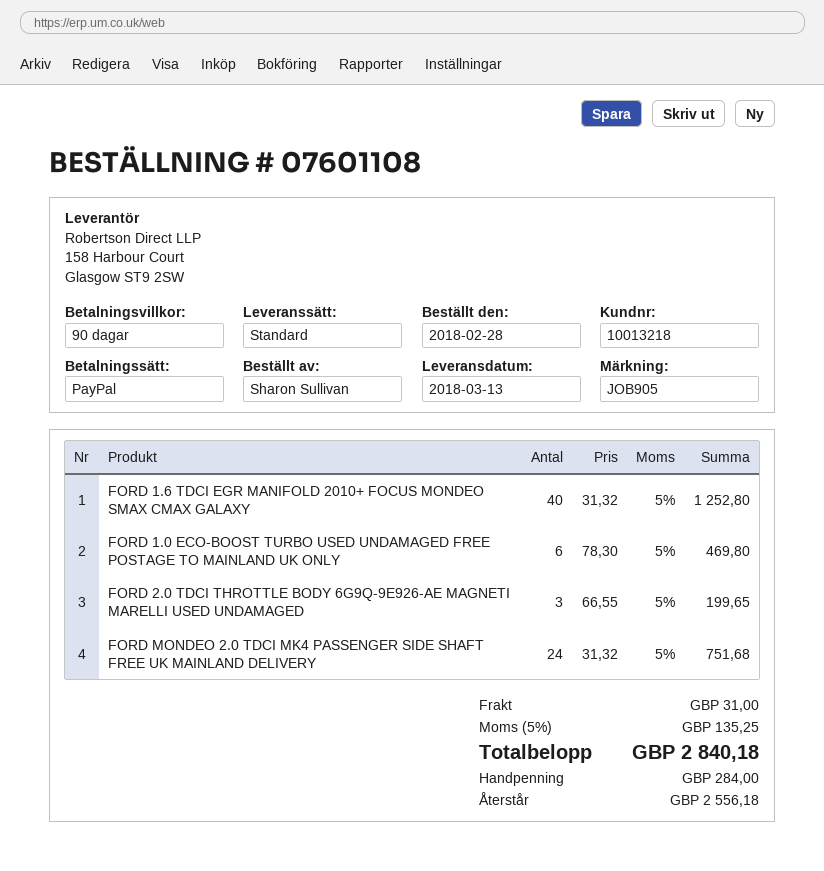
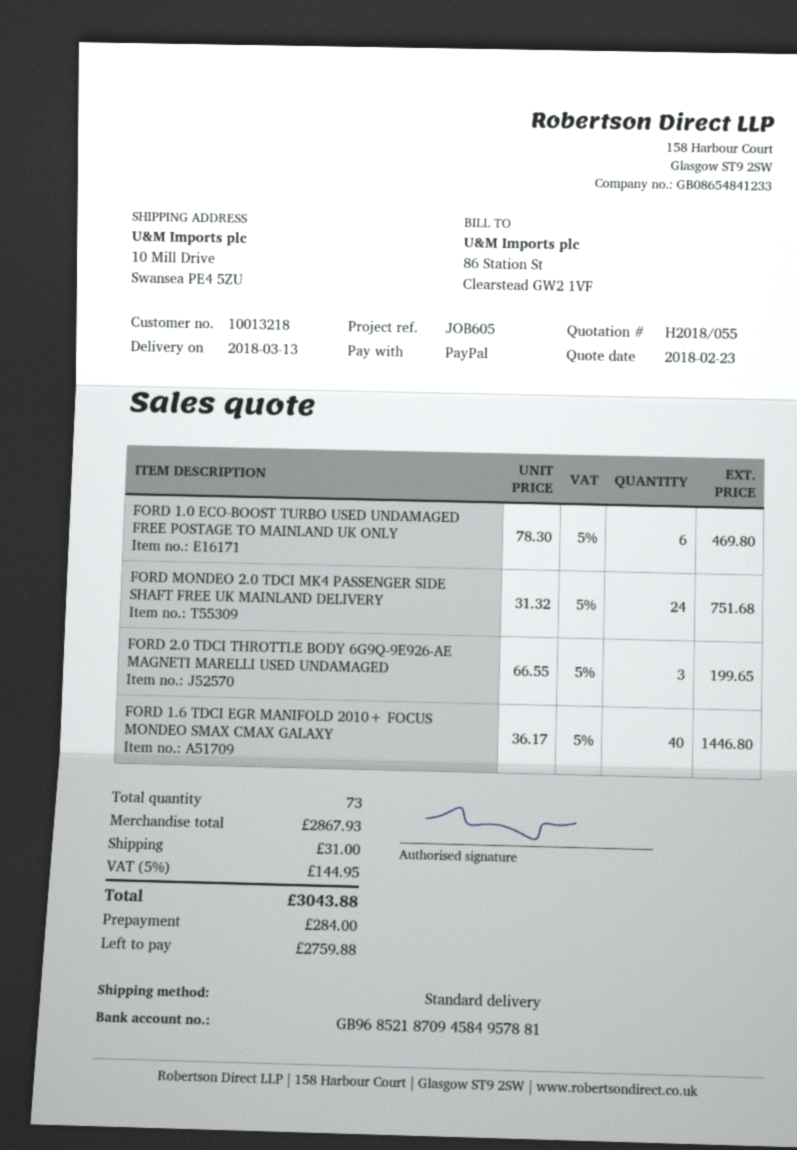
reference: JOB905 -> JOB605
FORD 1.6 TDCI EGR MANIFOLD 2010+ FOCUS MONDEO SMAX CMAX GALAXY: 40 x 31.32 = 1252.80 -> 40 x 36.17 = 1446.80
tax: 5% = 135.25 -> 5% = 144.95
total: 2840.18 -> 3043.88
balance: 2556.18 -> 2759.88

